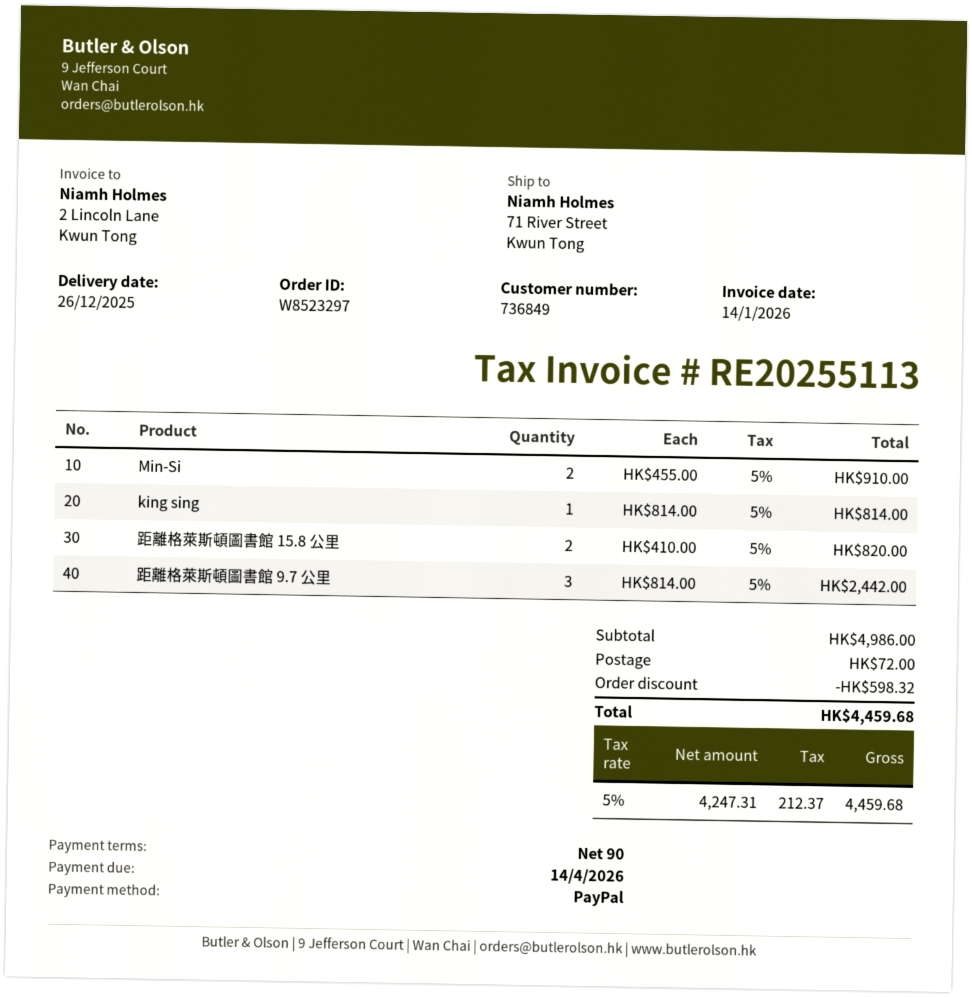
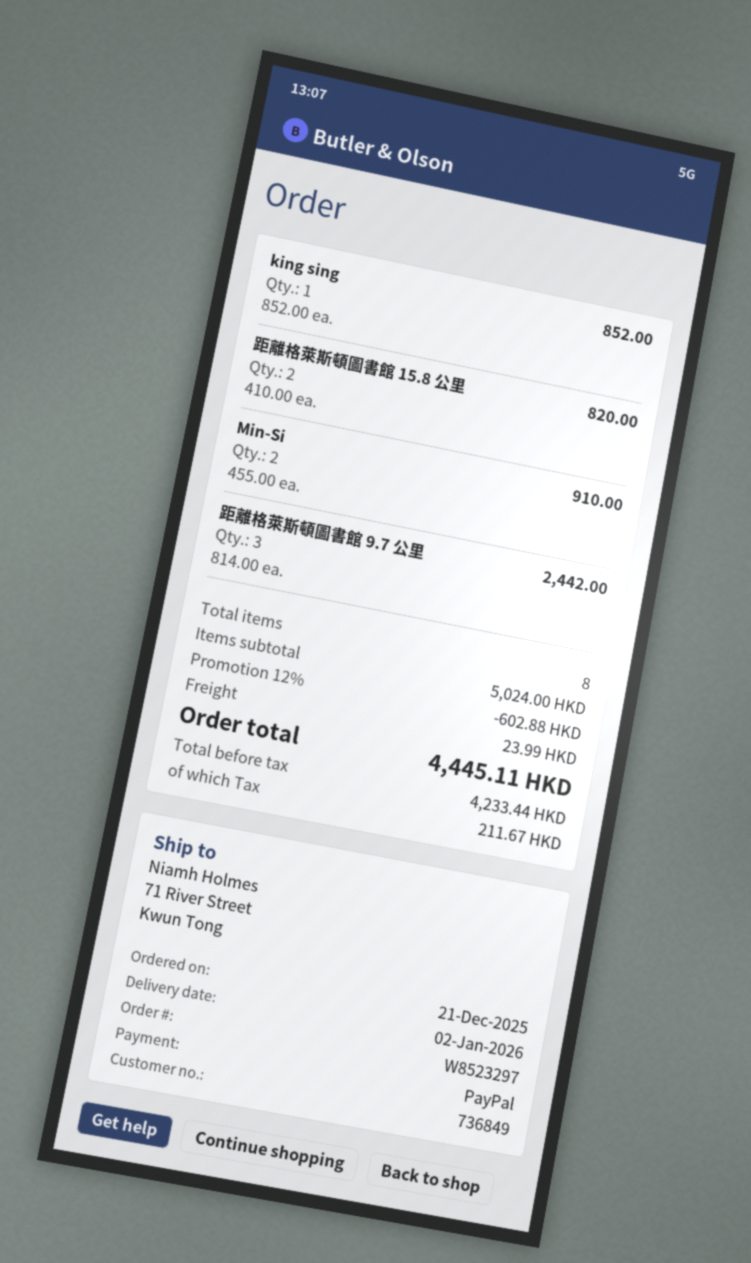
delivery date: 2025-12-26 -> 2026-01-02
king sing: 1 x 814.00 = 814.00 -> 1 x 852.00 = 852.00
subtotal: 4986.00 -> 5024.00
discount: 598.32 -> 602.88
shipping: 72.00 -> 23.99
net: 4247.31 -> 4233.44
tax: 212.37 -> 211.67
total: 4459.68 -> 4445.11

